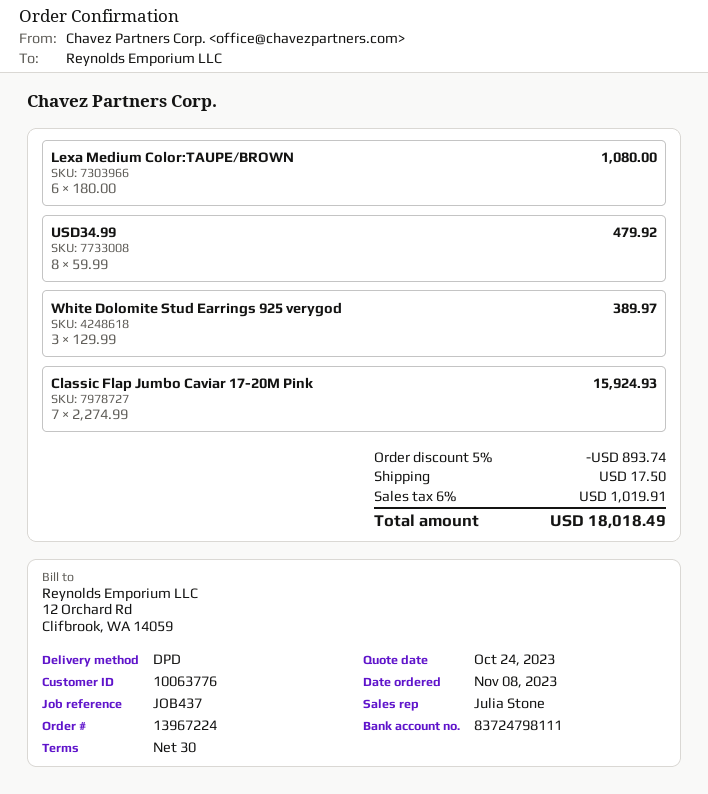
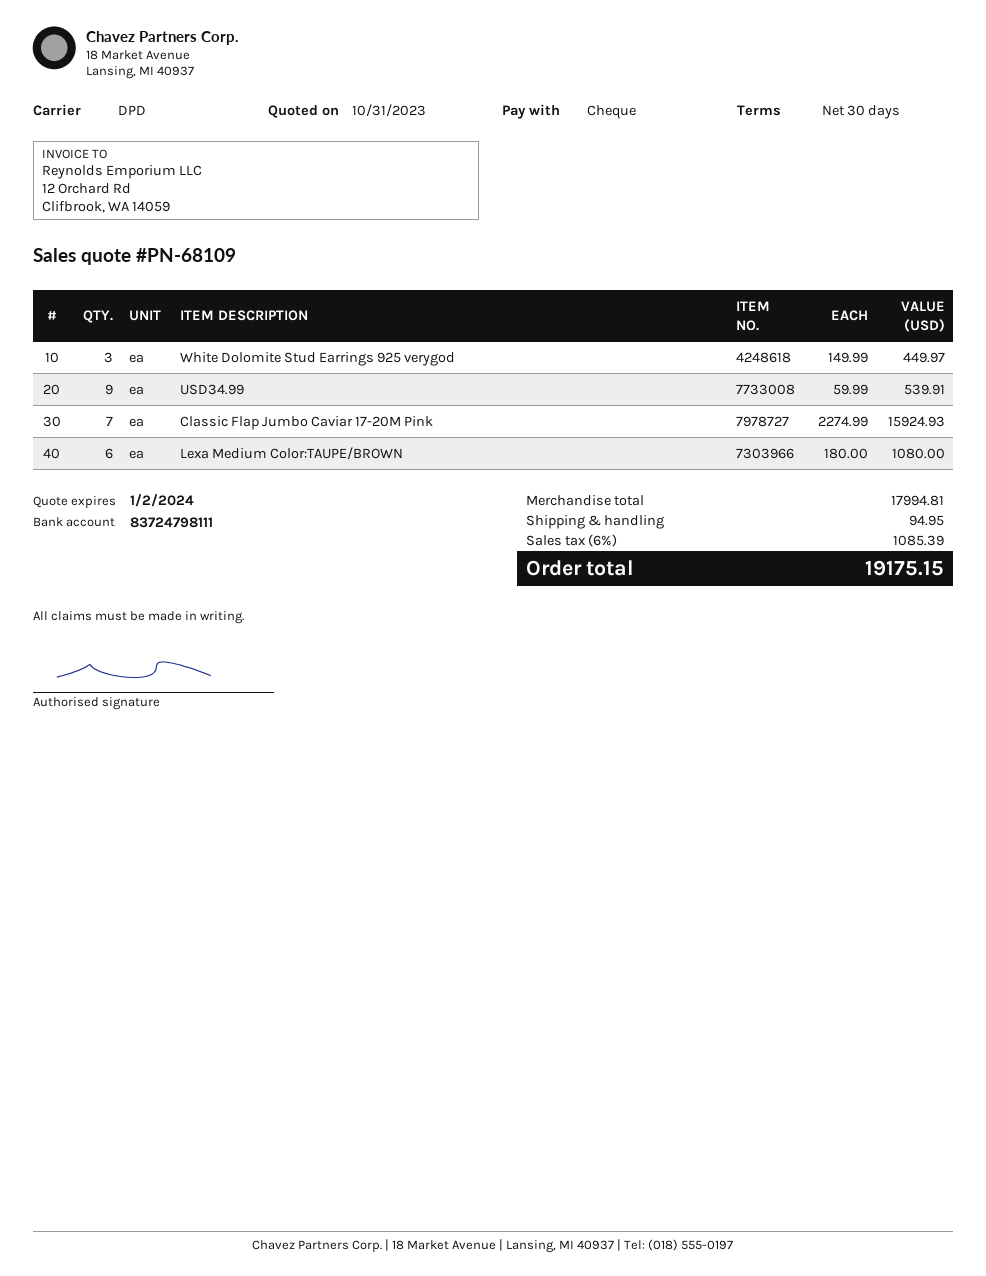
quote date: 2023-10-24 -> 2023-10-31
USD34.99: 8 x 59.99 = 479.92 -> 9 x 59.99 = 539.91
White Dolomite Stud Earrings 925 verygod: 3 x 129.99 = 389.97 -> 3 x 149.99 = 449.97
discount: 5% = 893.74 -> none
shipping: 17.50 -> 94.95
tax: 6% = 1019.91 -> 6% = 1085.39
total: 18018.49 -> 19175.15

